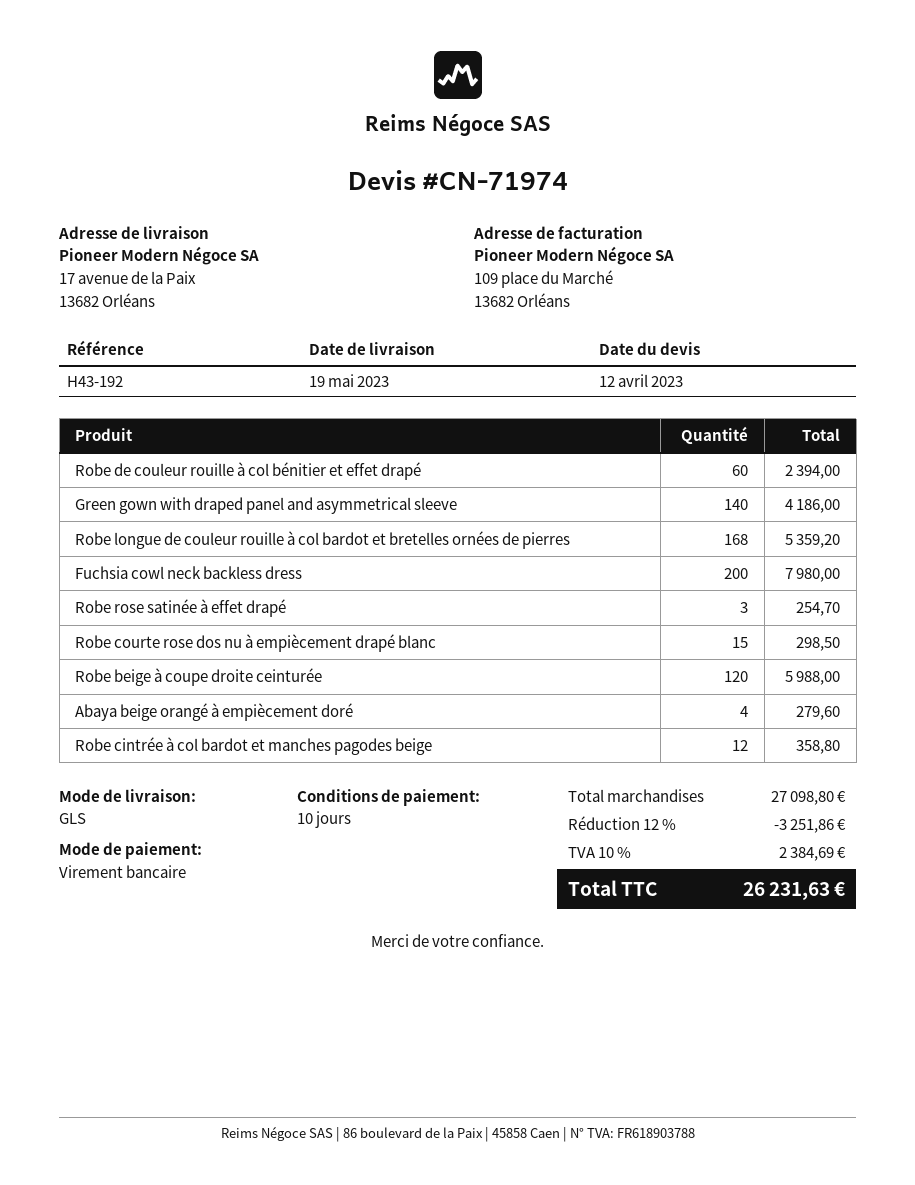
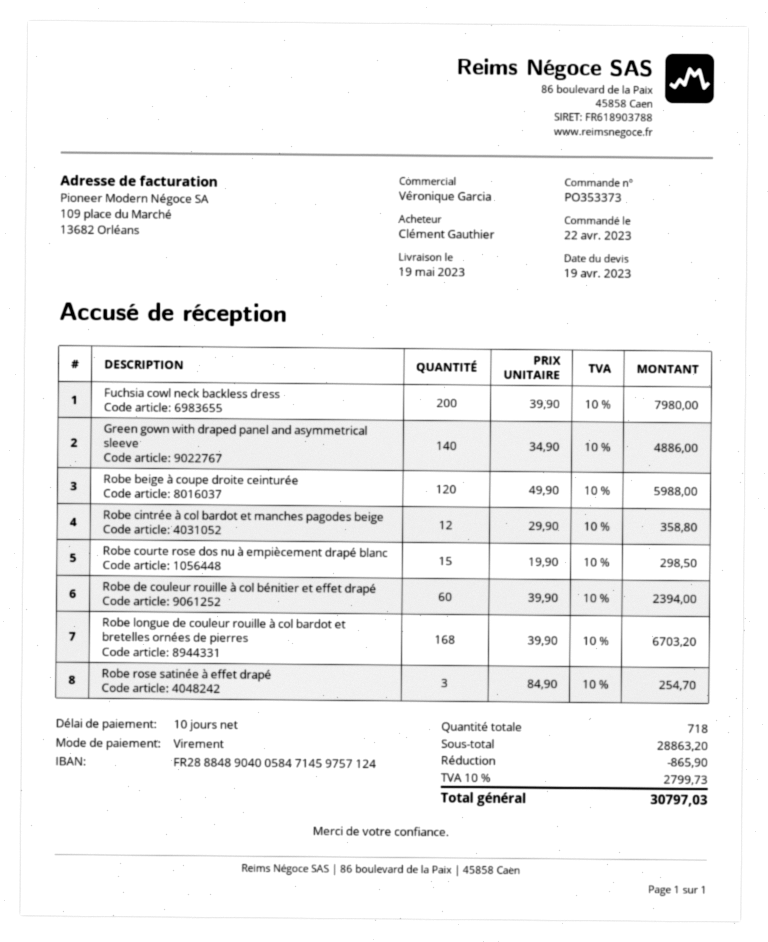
quote date: 2023-04-12 -> 2023-04-19
Green gown with draped panel and asymmetrical sleeve: 140 for 4186.00 -> 140 for 4886.00
Robe longue de couleur rouille à col bardot et bretelles ornées de pierres: 168 for 5359.20 -> 168 for 6703.20
Abaya beige orangé à empiècement doré: 4 for 279.60 -> none
subtotal: 27098.80 -> 28863.20
discount: 3251.86 -> 865.90
tax: 10% = 2384.69 -> 10% = 2799.73
total: 26231.63 -> 30797.03

